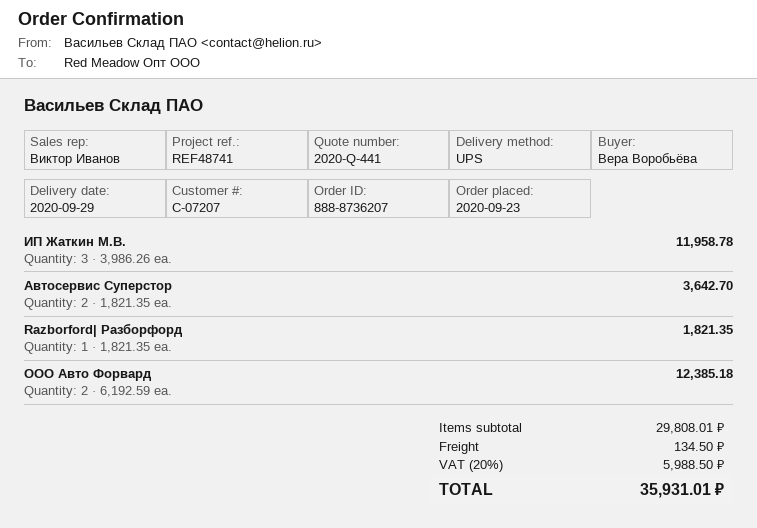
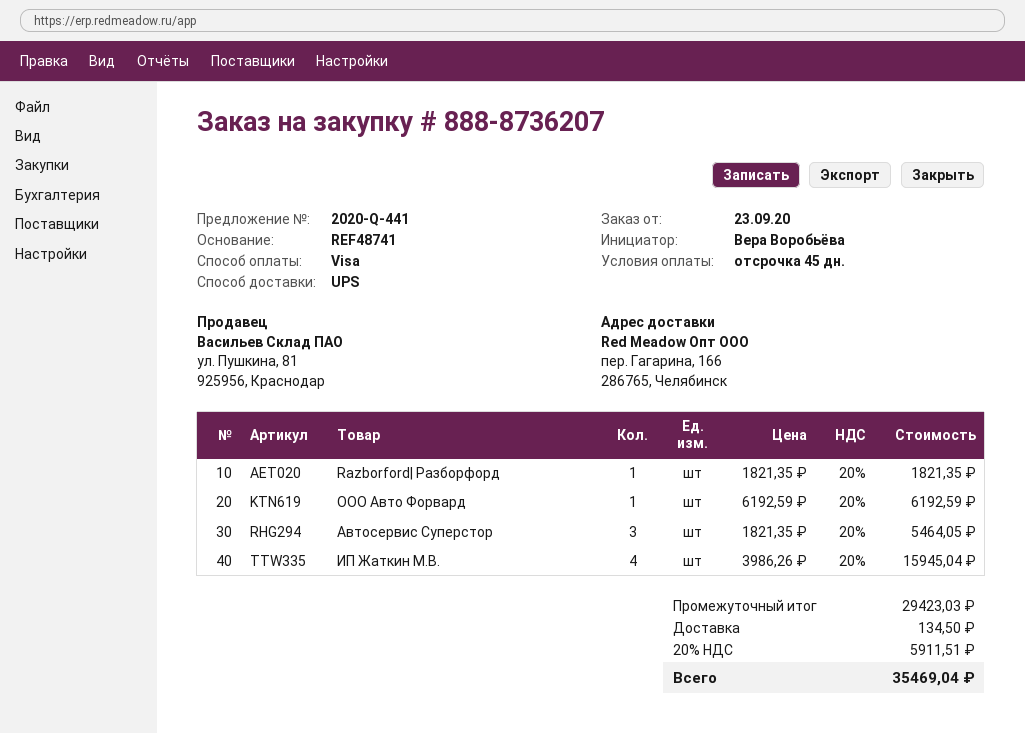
ИП Жаткин М.В.: 3 x 3986.26 = 11958.78 -> 4 x 3986.26 = 15945.04
Автосервис Суперстор: 2 x 1821.35 = 3642.70 -> 3 x 1821.35 = 5464.05
ООО Авто Форвард: 2 x 6192.59 = 12385.18 -> 1 x 6192.59 = 6192.59
subtotal: 29808.01 -> 29423.03
tax: 20% = 5988.50 -> 20% = 5911.51
total: 35931.01 -> 35469.04

